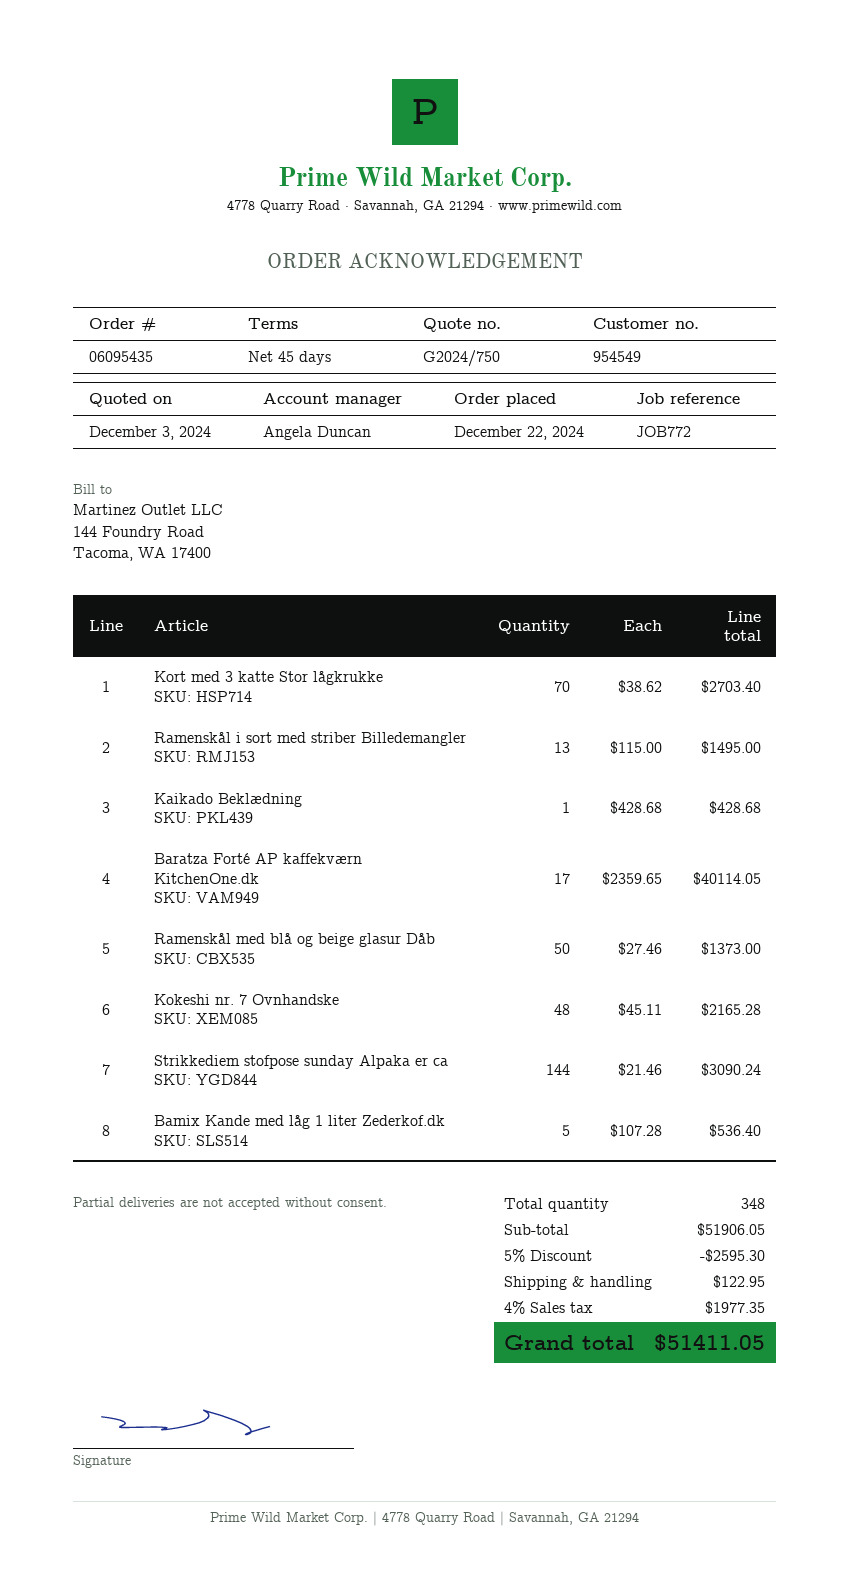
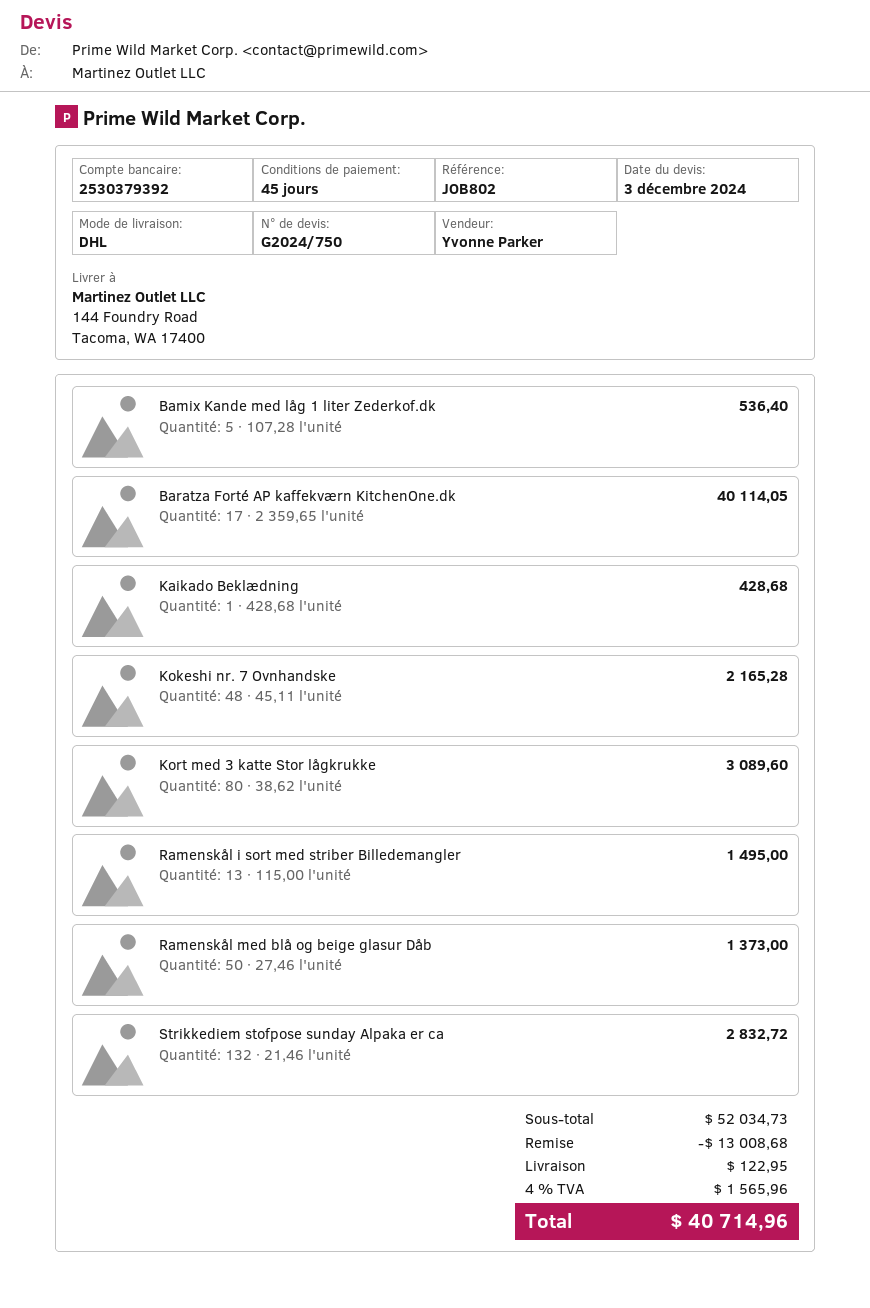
reference: JOB772 -> JOB802
sales rep: Angela Duncan -> Yvonne Parker
Kort med 3 katte Stor lågkrukke: 70 x 38.62 = 2703.40 -> 80 x 38.62 = 3089.60
Strikkediem stofpose sunday Alpaka er ca: 144 x 21.46 = 3090.24 -> 132 x 21.46 = 2832.72
subtotal: 51906.05 -> 52034.73
discount: 2595.30 -> 13008.68
tax: 4% = 1977.35 -> 4% = 1565.96
total: 51411.05 -> 40714.96

